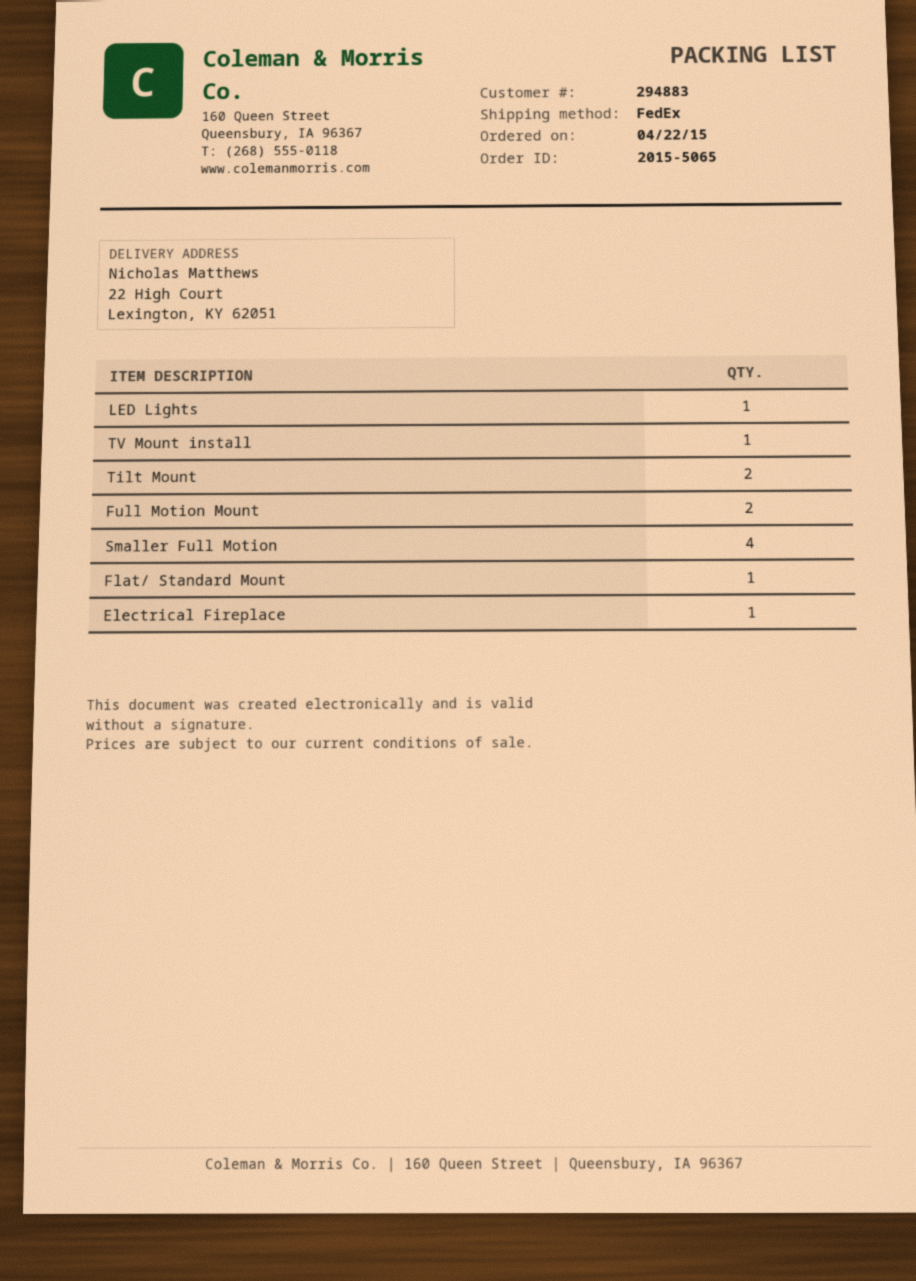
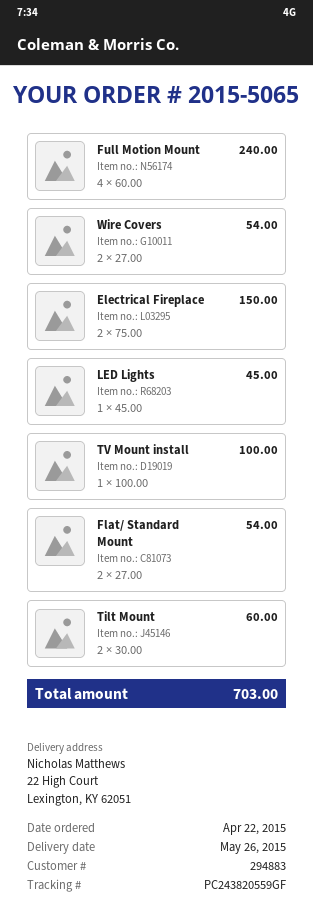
Full Motion Mount: 2 -> 4
Smaller Full Motion: 4 -> none
Flat/ Standard Mount: 1 -> 2
Electrical Fireplace: 1 -> 2
Wire Covers: none -> 2

